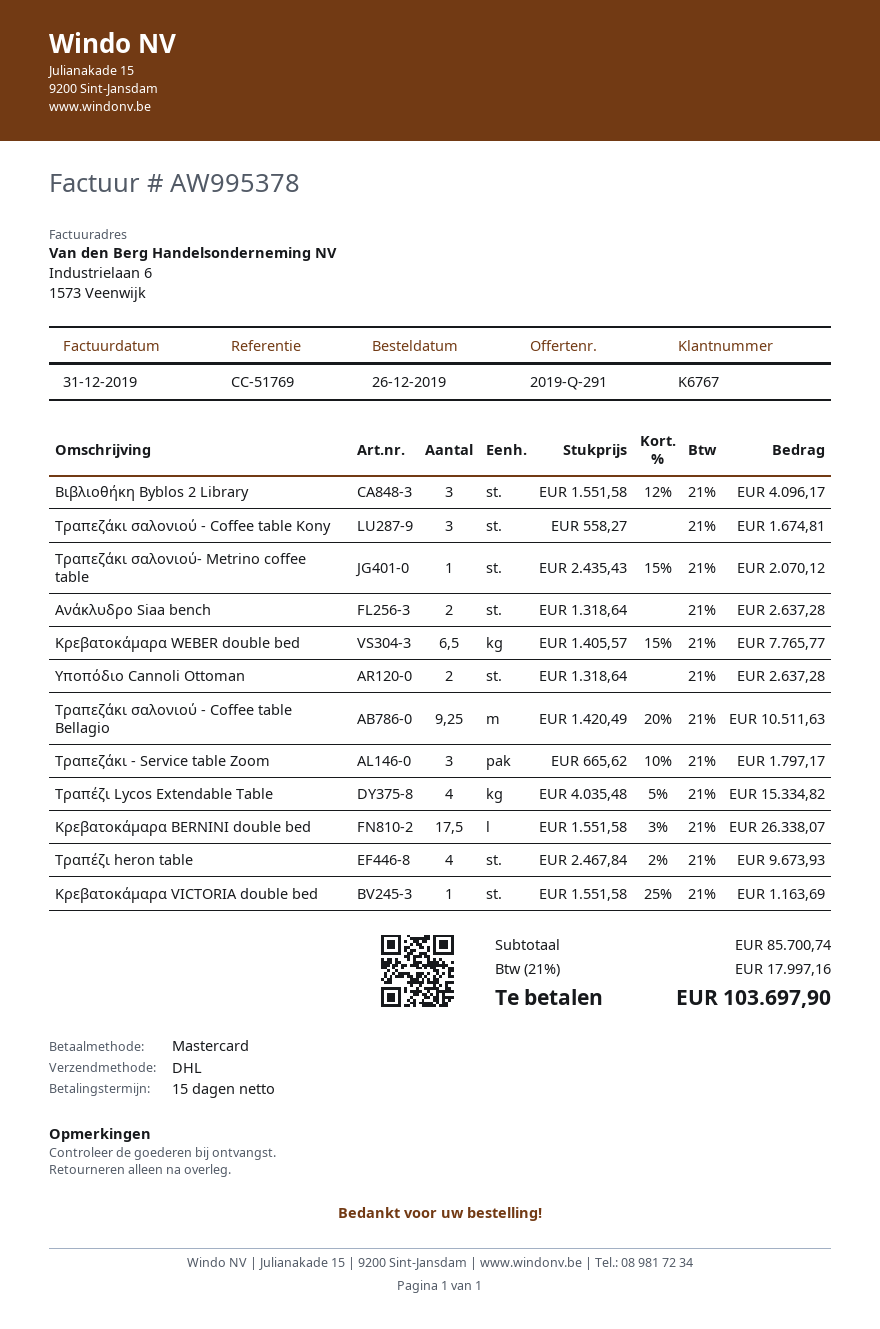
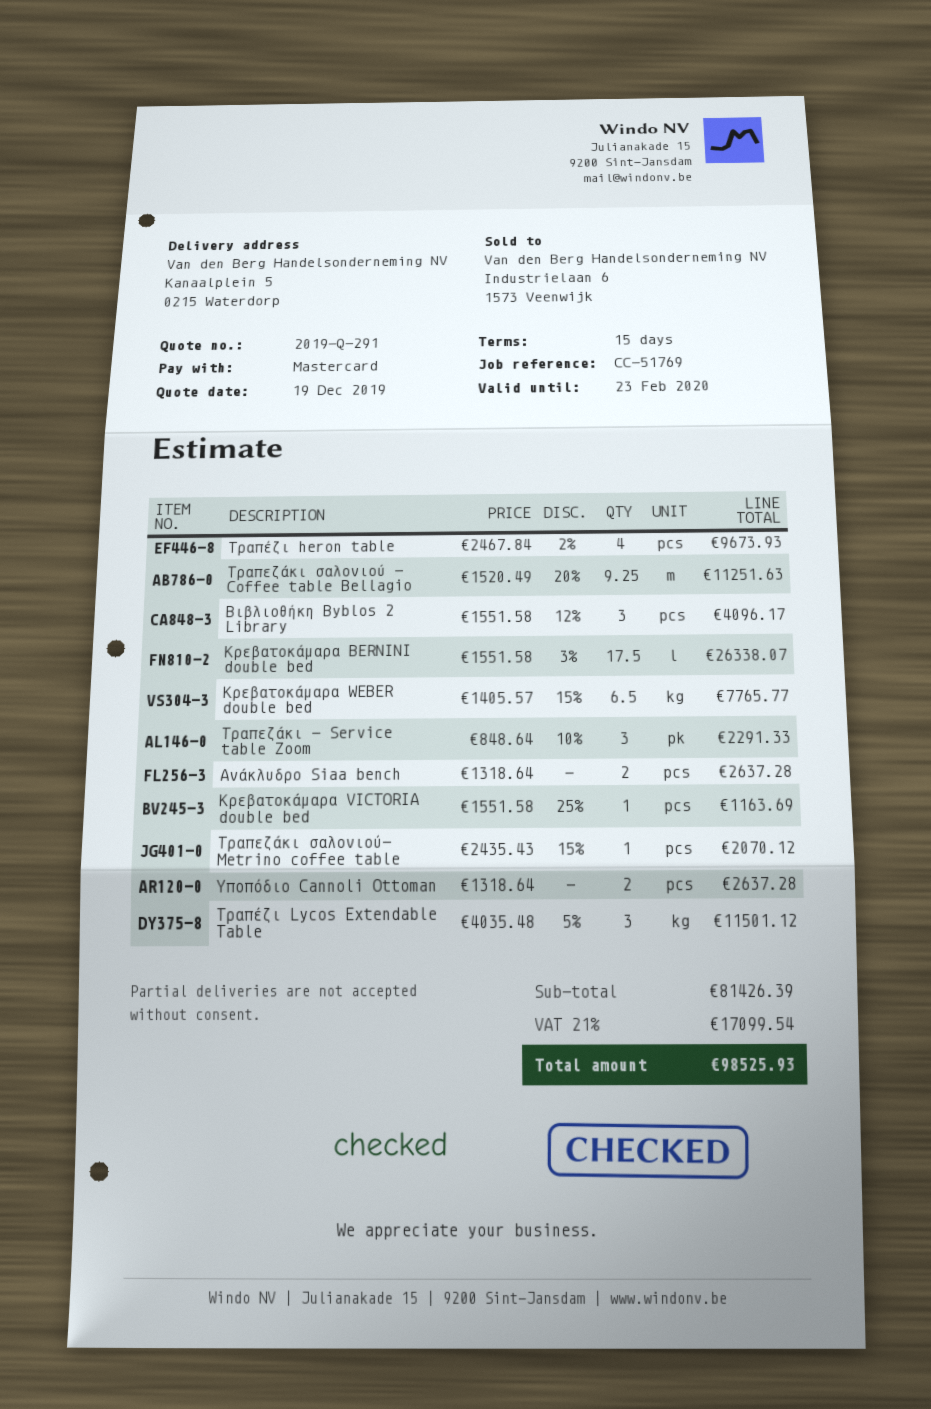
Τραπεζάκι σαλονιού - Coffee table Kony: 3 x 558.27 = 1674.81 -> none
Τραπεζάκι σαλονιού - Coffee table Bellagio: 9.25 x 1420.49 - 20% = 10511.63 -> 9.25 x 1520.49 - 20% = 11251.63
Τραπεζάκι - Service table Zoom: 3 x 665.62 - 10% = 1797.17 -> 3 x 848.64 - 10% = 2291.33
Τραπέζι Lycos Extendable Table: 4 x 4035.48 - 5% = 15334.82 -> 3 x 4035.48 - 5% = 11501.12
subtotal: 85700.74 -> 81426.39
tax: 21% = 17997.16 -> 21% = 17099.54
total: 103697.90 -> 98525.93

